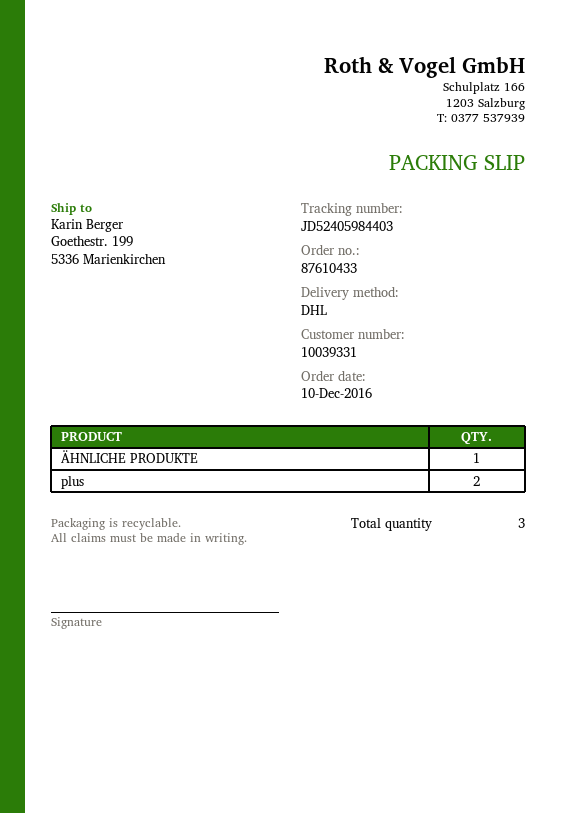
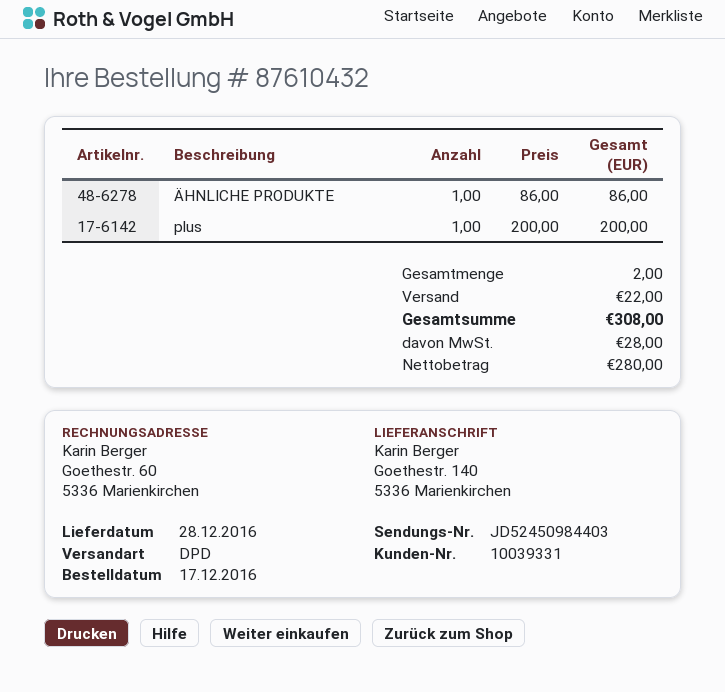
order number: 87610433 -> 87610432
order date: 2016-12-10 -> 2016-12-17
shipping method: DHL -> DPD
tracking number: JD52405984403 -> JD52450984403
ship to: Goethestr. 199, 5336 Marienkirchen -> Goethestr. 140, 5336 Marienkirchen
plus: 2 -> 1
total quantity: 3 -> 2

